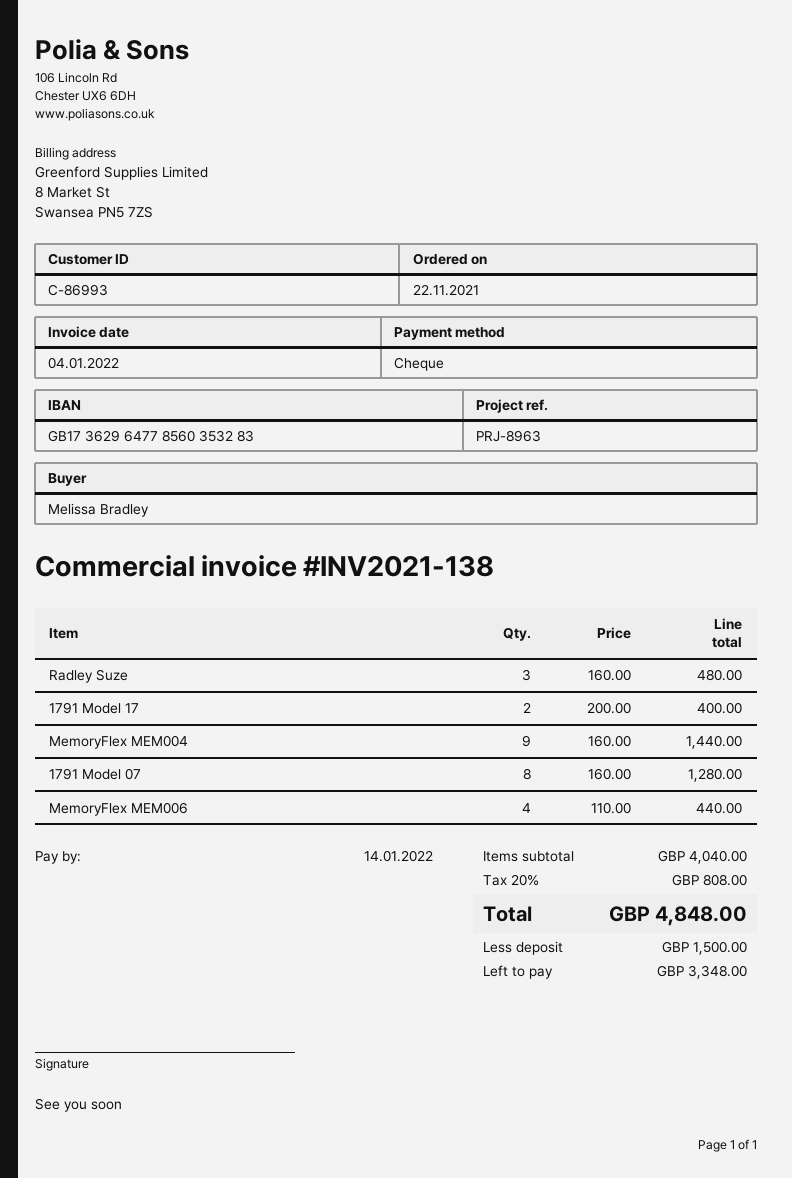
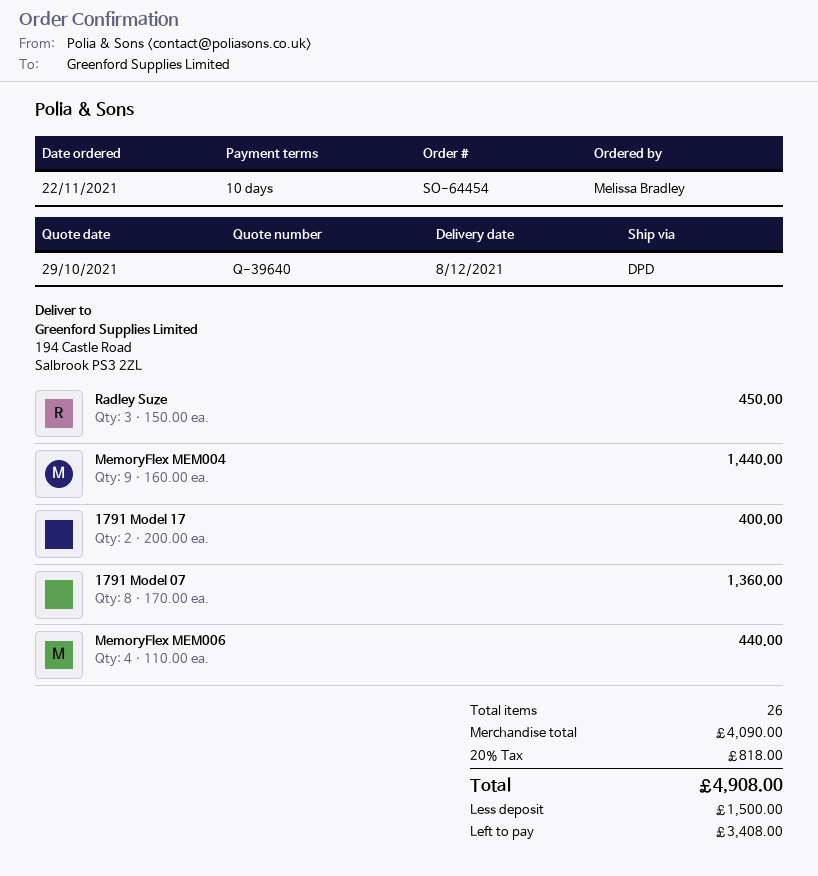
Radley Suze: 3 x 160.00 = 480.00 -> 3 x 150.00 = 450.00
1791 Model 07: 8 x 160.00 = 1280.00 -> 8 x 170.00 = 1360.00
subtotal: 4040.00 -> 4090.00
tax: 20% = 808.00 -> 20% = 818.00
total: 4848.00 -> 4908.00
balance: 3348.00 -> 3408.00

